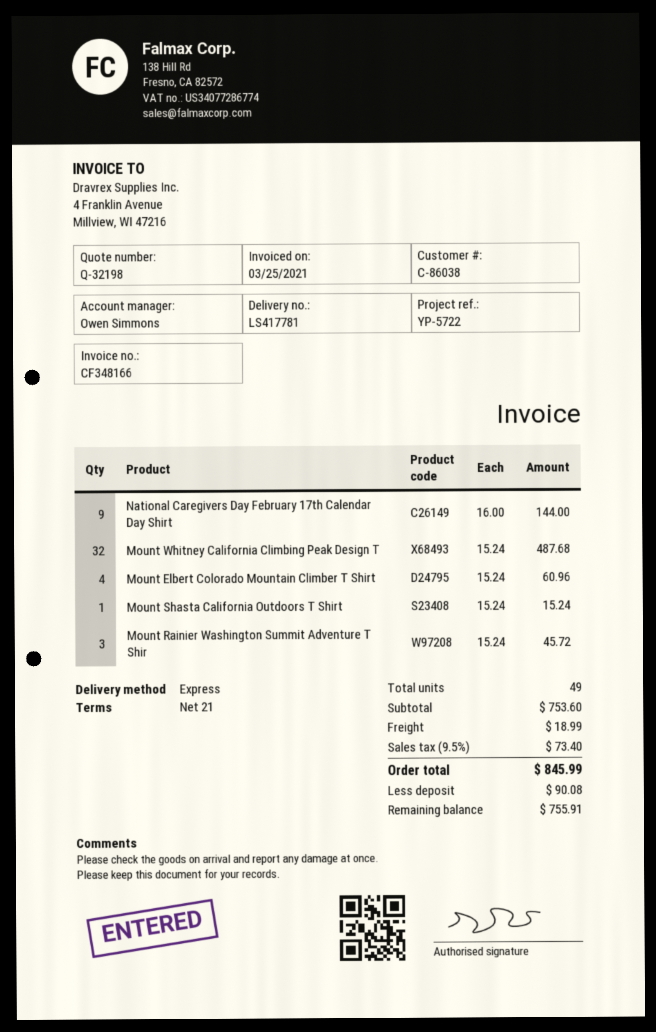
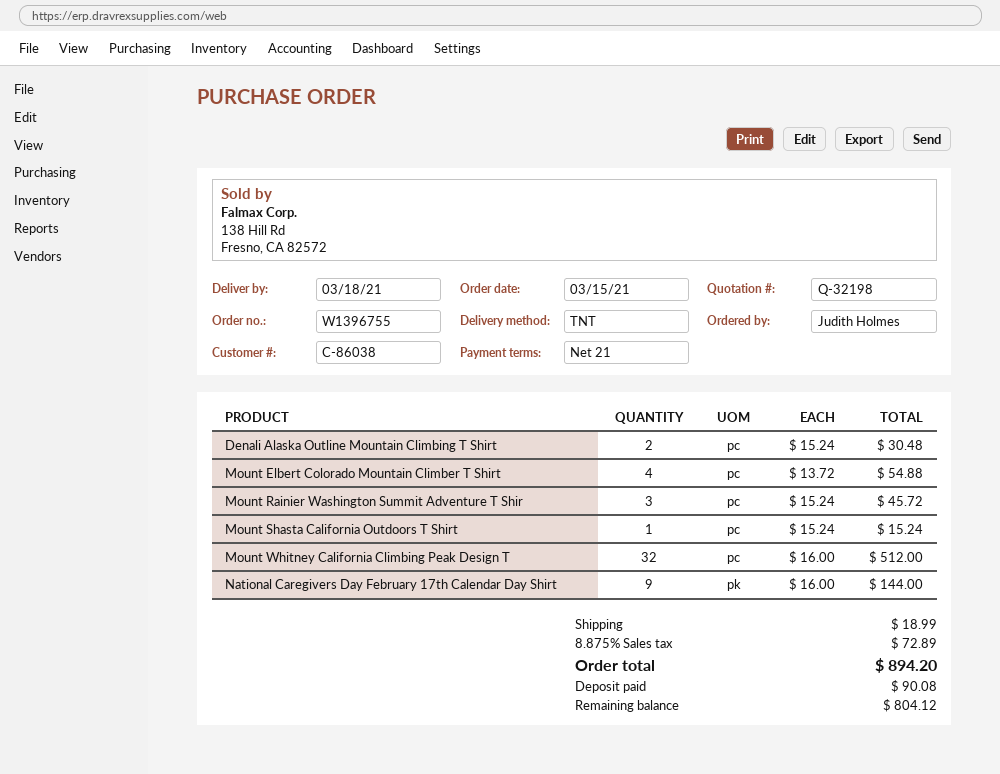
shipping method: express -> TNT
Mount Whitney California Climbing Peak Design T: 32 x 15.24 = 487.68 -> 32 x 16.00 = 512.00
Mount Elbert Colorado Mountain Climber T Shirt: 4 x 15.24 = 60.96 -> 4 x 13.72 = 54.88
Denali Alaska Outline Mountain Climbing T Shirt: none -> 2 x 15.24 = 30.48
tax: 9.5% = 73.40 -> 8.875% = 72.89
total: 845.99 -> 894.20
balance: 755.91 -> 804.12

